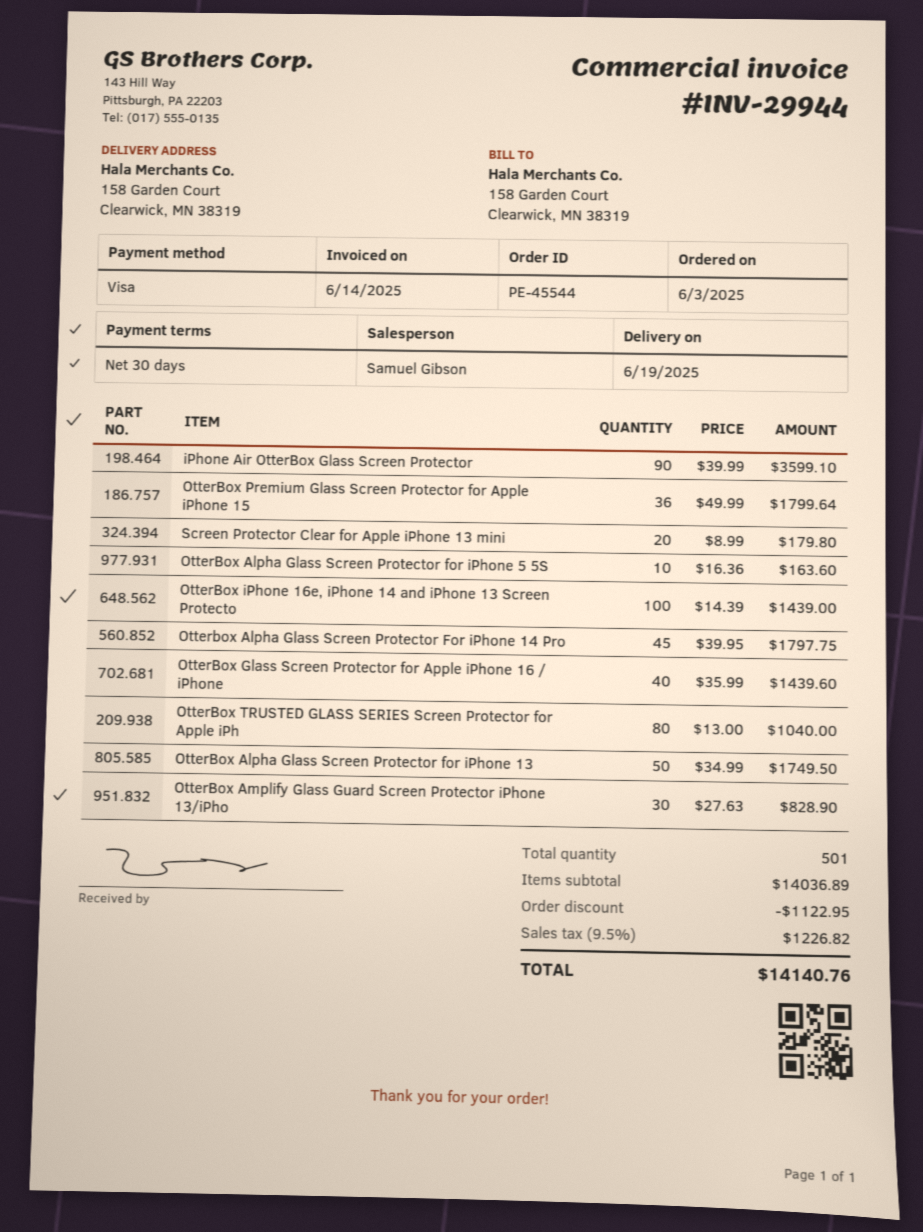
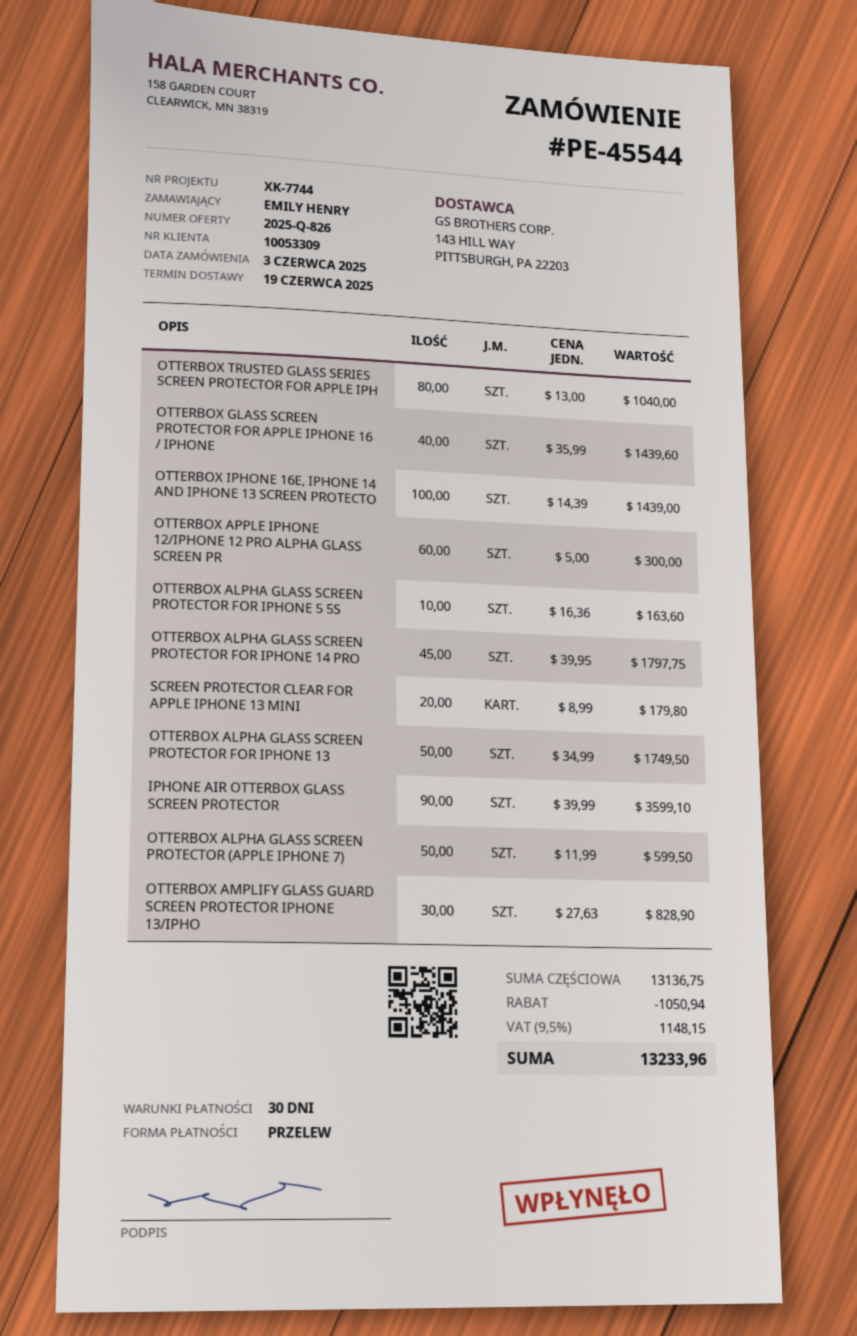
payment method: Visa -> bank transfer
OtterBox Premium Glass Screen Protector for Apple iPhone 15: 36 x 49.99 = 1799.64 -> none
OTTERBOX APPLE IPHONE 12/IPHONE 12 PRO ALPHA GLASS SCREEN PR: none -> 60 x 5.00 = 300.00
OTTERBOX ALPHA GLASS SCREEN PROTECTOR (APPLE IPHONE 7): none -> 50 x 11.99 = 599.50
subtotal: 14036.89 -> 13136.75
discount: 1122.95 -> 1050.94
tax: 9.5% = 1226.82 -> 9.5% = 1148.15
total: 14140.76 -> 13233.96

